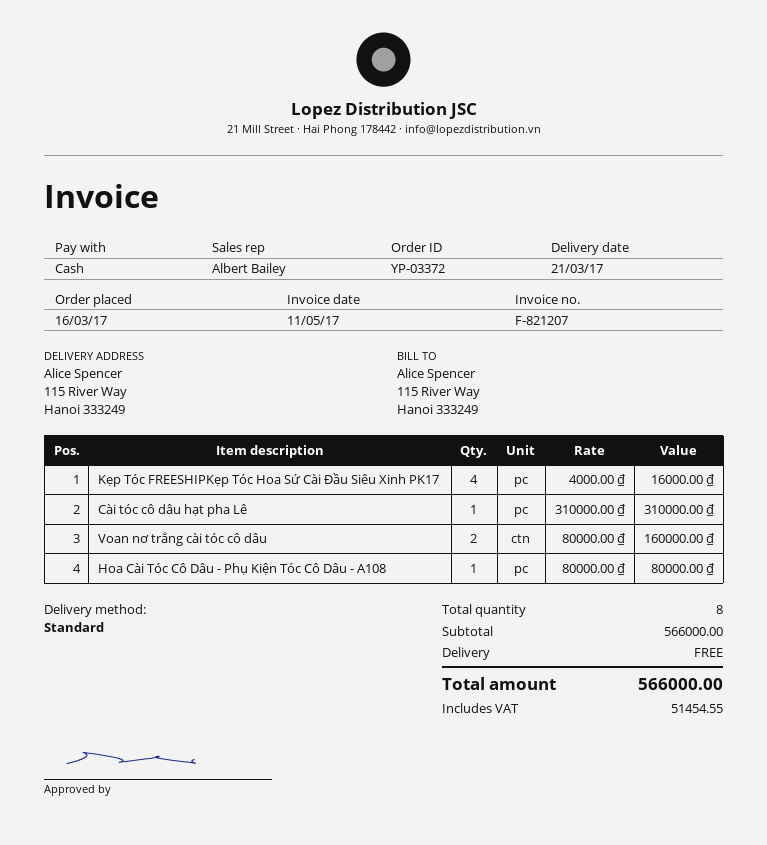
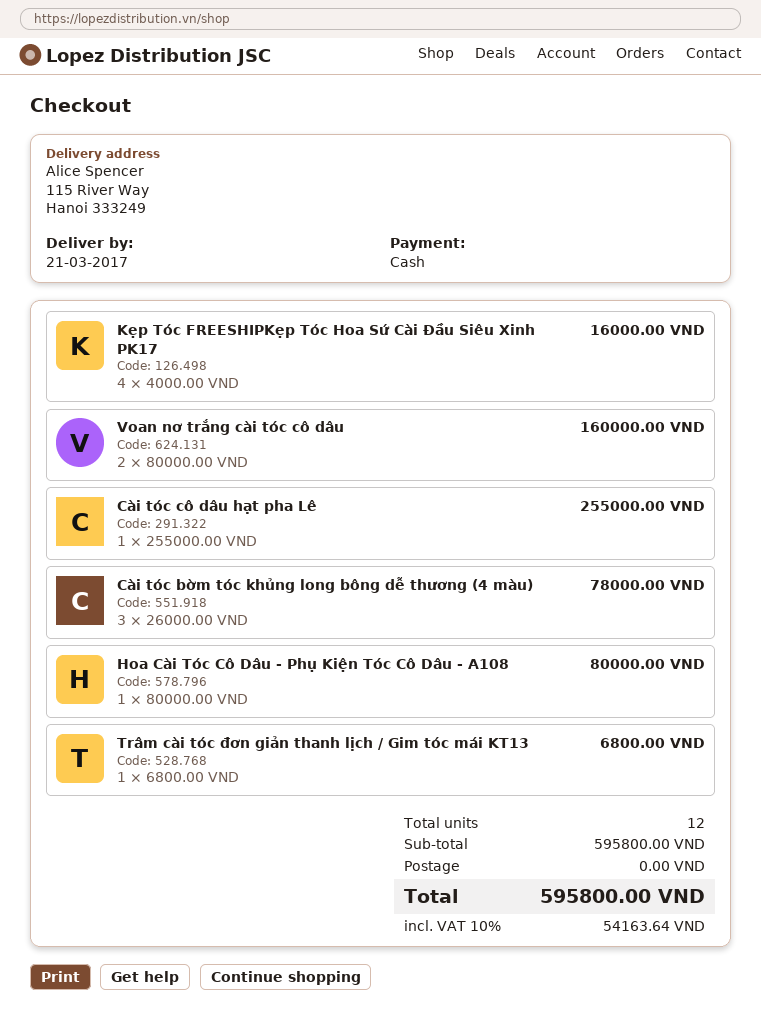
Cài tóc cô dâu hạt pha Lê: 1 x 310000.00 = 310000.00 -> 1 x 255000.00 = 255000.00
Cài tóc bờm tóc khủng long bông dễ thương (4 màu): none -> 3 x 26000.00 = 78000.00
Trâm cài tóc đơn giản thanh lịch / Gim tóc mái KT13: none -> 1 x 6800.00 = 6800.00
total quantity: 8 -> 12
subtotal: 566000.00 -> 595800.00
tax: 51454.55 -> 54163.64
total: 566000.00 -> 595800.00

